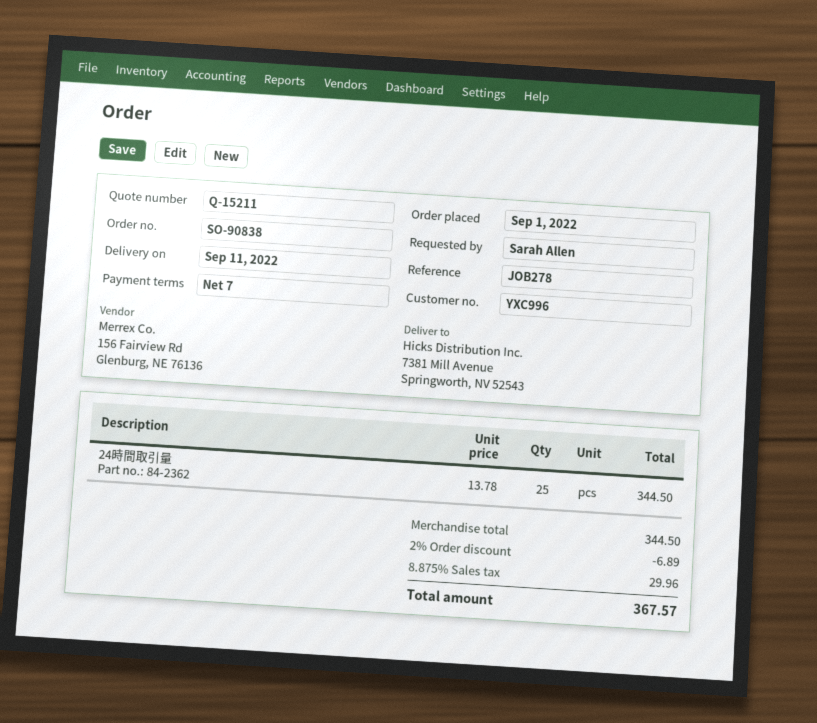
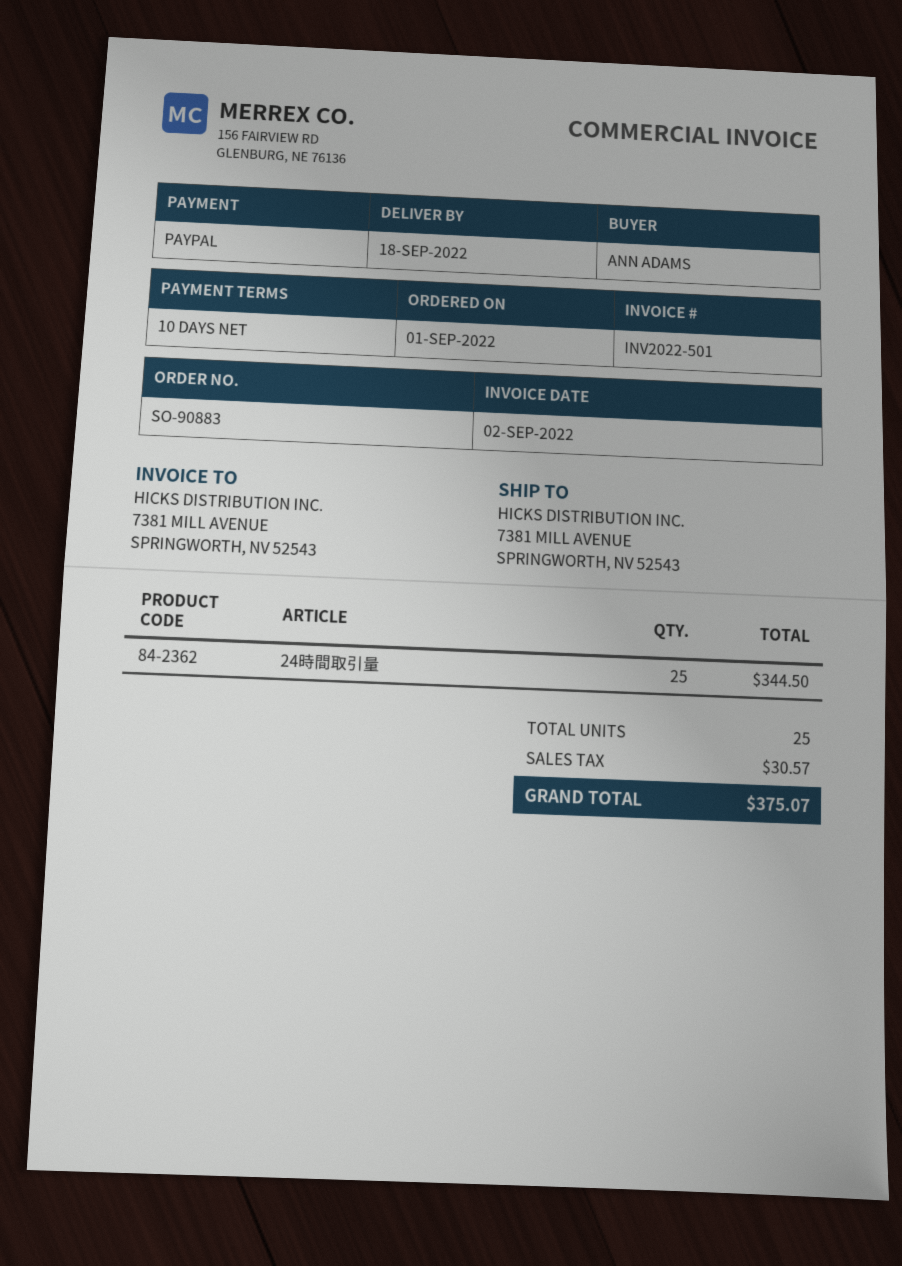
order number: SO-90838 -> SO-90883
delivery date: 2022-09-11 -> 2022-09-18
payment terms: 7 days -> 10 days
ordered by: Sarah Allen -> ANN ADAMS
discount: 2% = 6.89 -> none
tax: 29.96 -> 30.57
total: 367.57 -> 375.07

